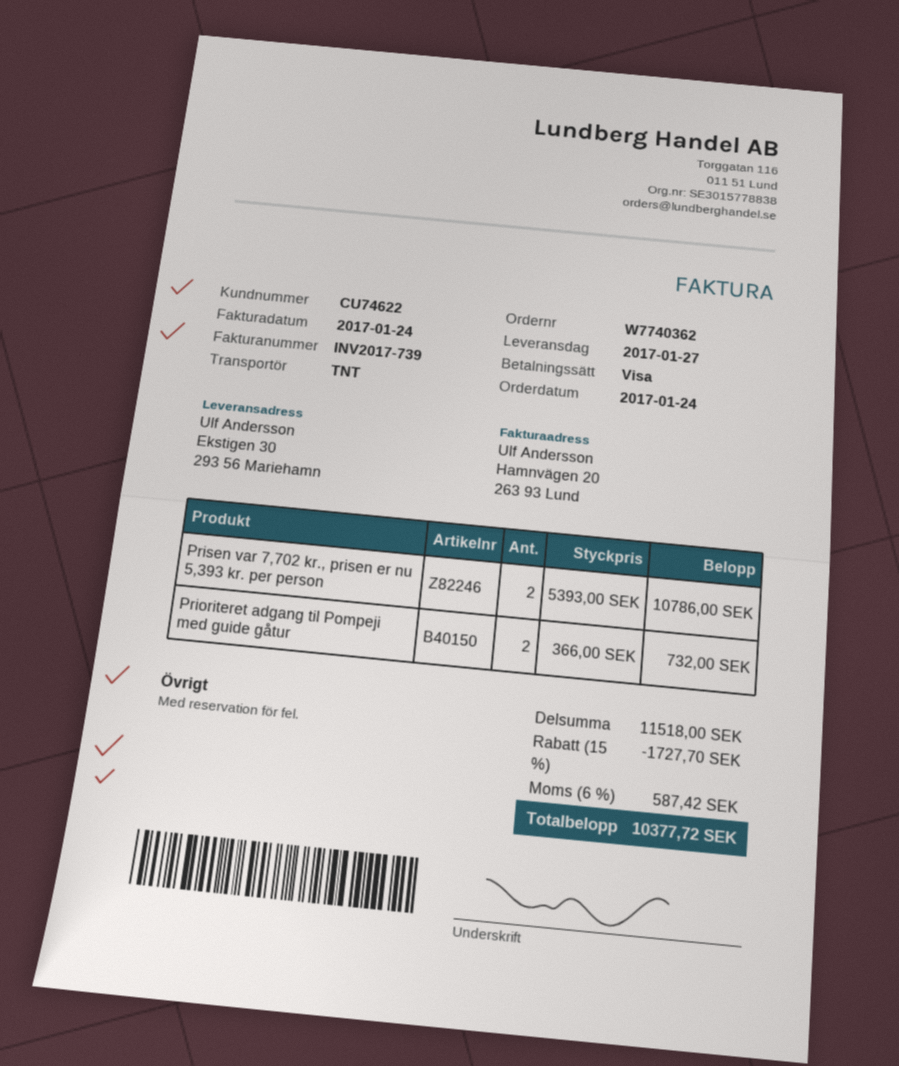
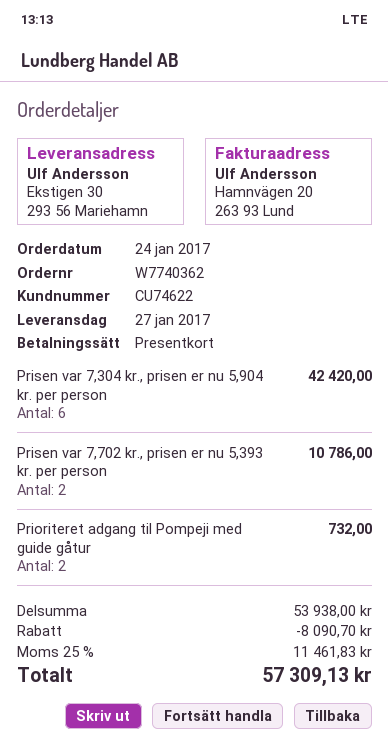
payment method: Visa -> gift card
Prisen var 7,304 kr., prisen er nu 5,904 kr. per person: none -> 6 for 42420.00
subtotal: 11518.00 -> 53938.00
discount: 1727.70 -> 8090.70
tax: 6% = 587.42 -> 25% = 11461.83
total: 10377.72 -> 57309.13

